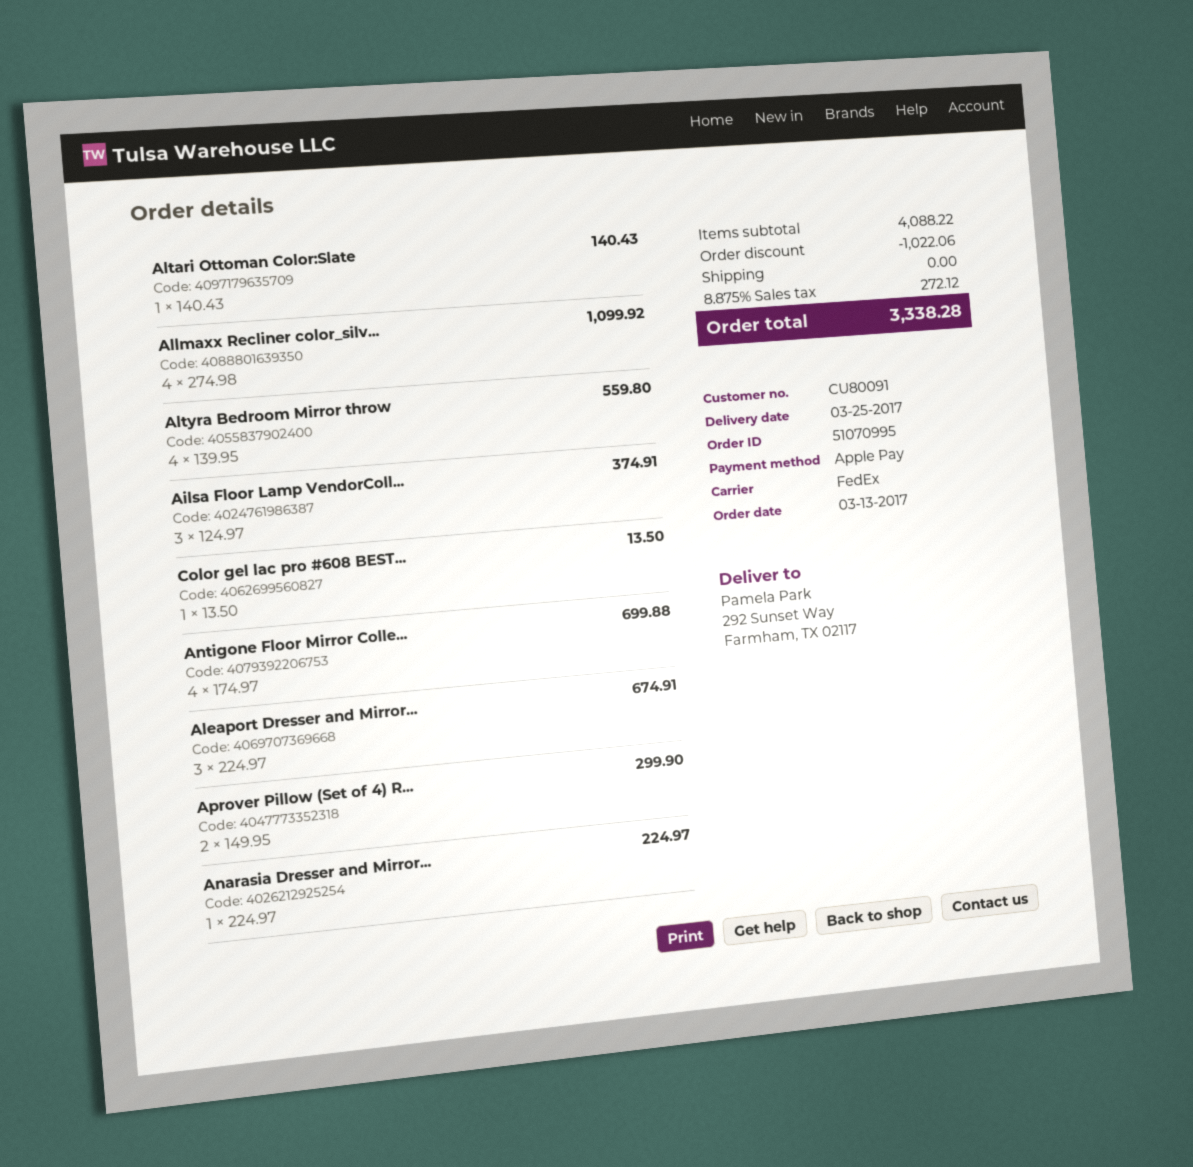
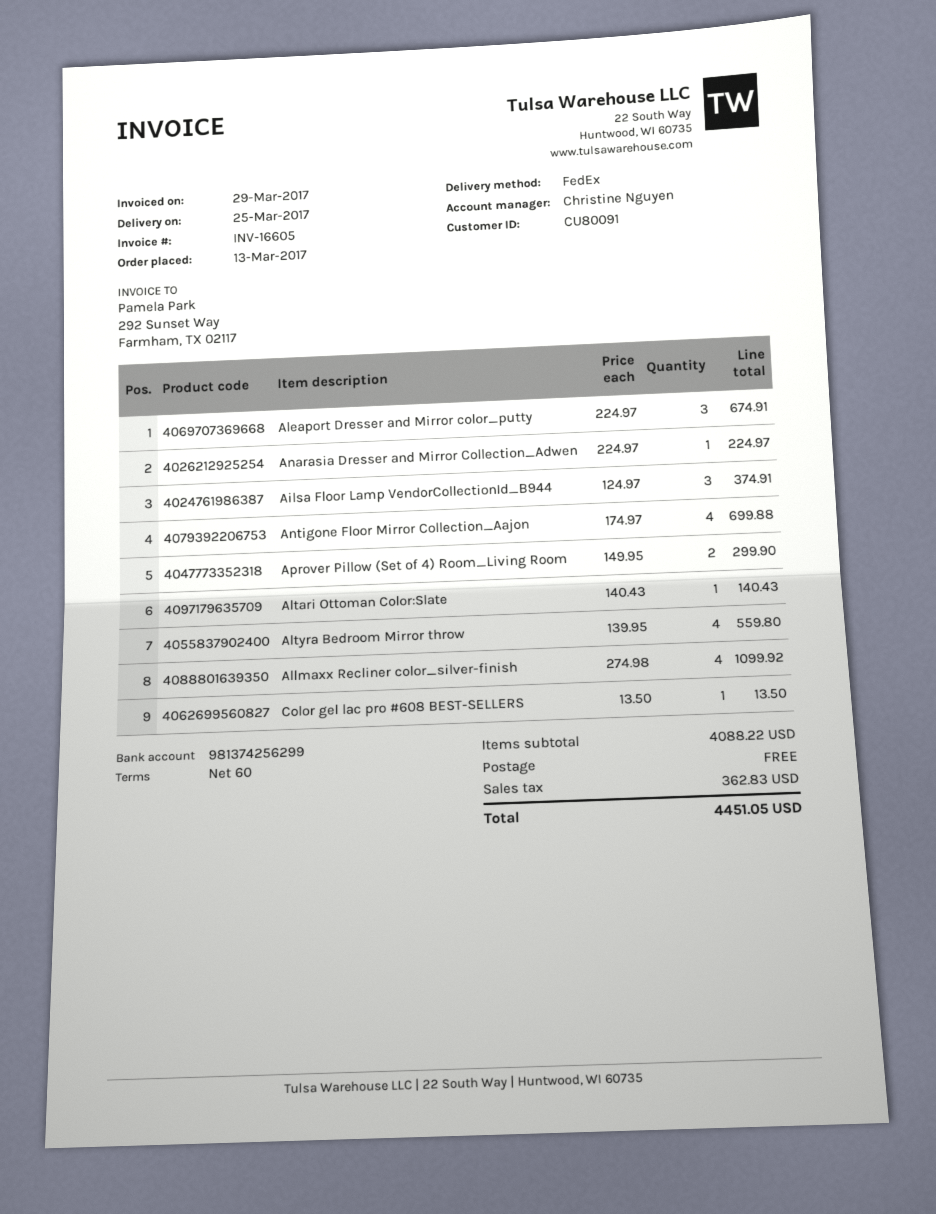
discount: 1022.06 -> none
tax: 272.12 -> 362.83
total: 3338.28 -> 4451.05

